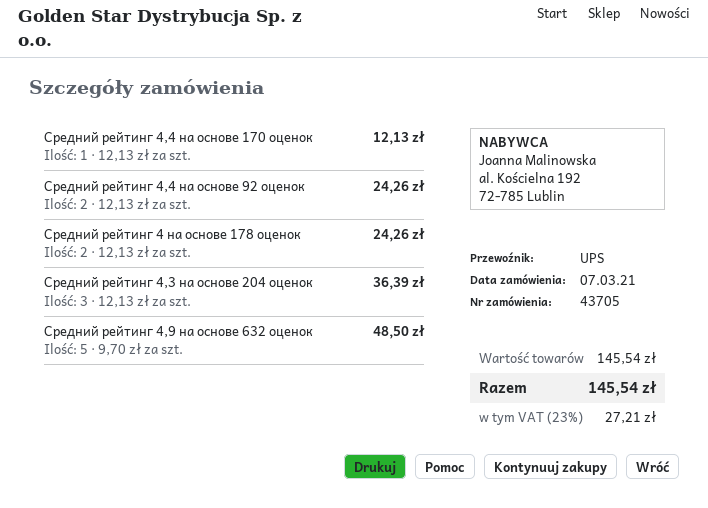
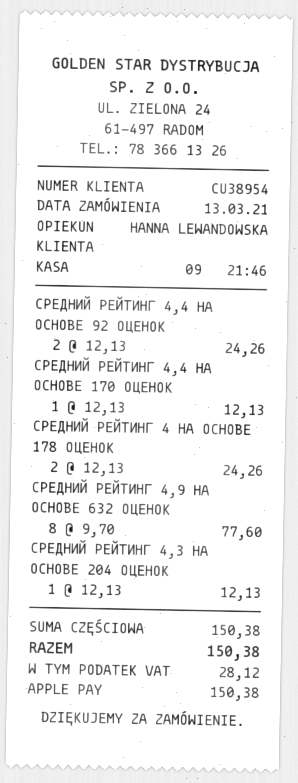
order date: 2021-03-07 -> 2021-03-13
Средний рейтинг 4,3 на основе 204 оценок: 3 x 12.13 = 36.39 -> 1 x 12.13 = 12.13
Средний рейтинг 4,9 на основе 632 оценок: 5 x 9.70 = 48.50 -> 8 x 9.70 = 77.60
subtotal: 145.54 -> 150.38
tax: 27.21 -> 28.12
total: 145.54 -> 150.38

